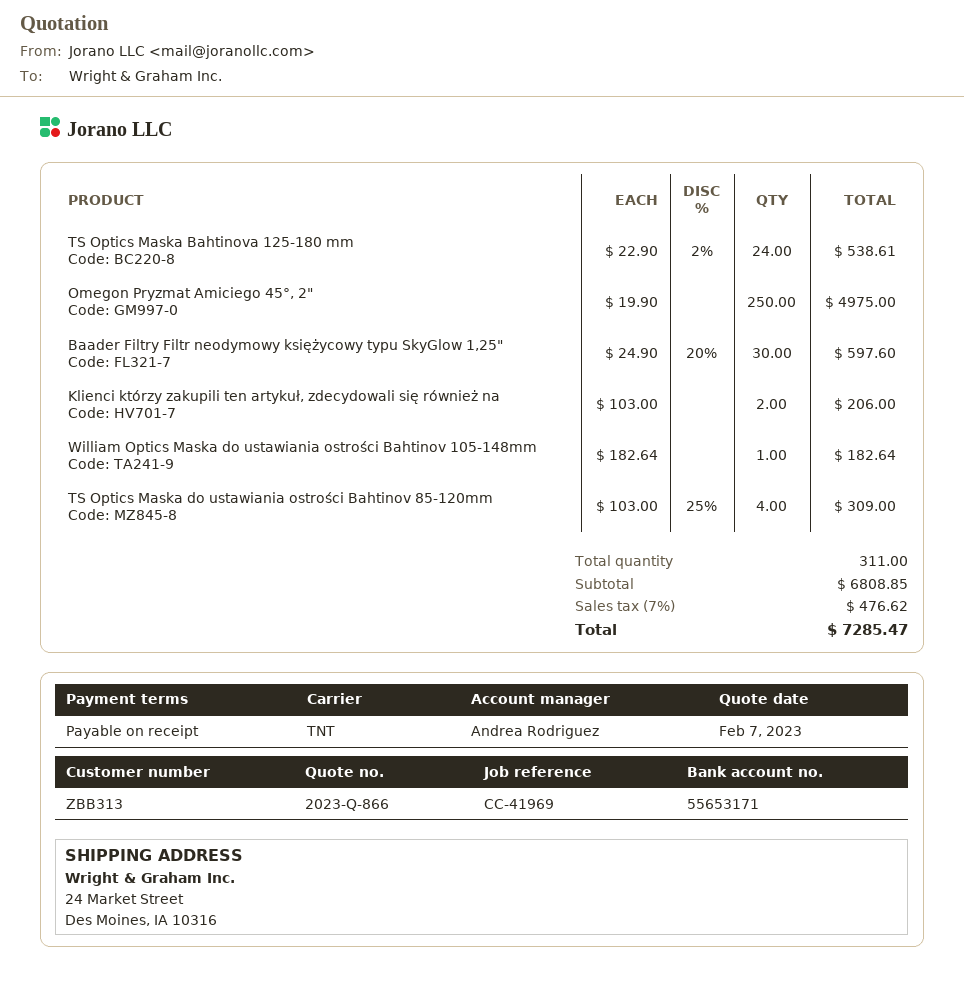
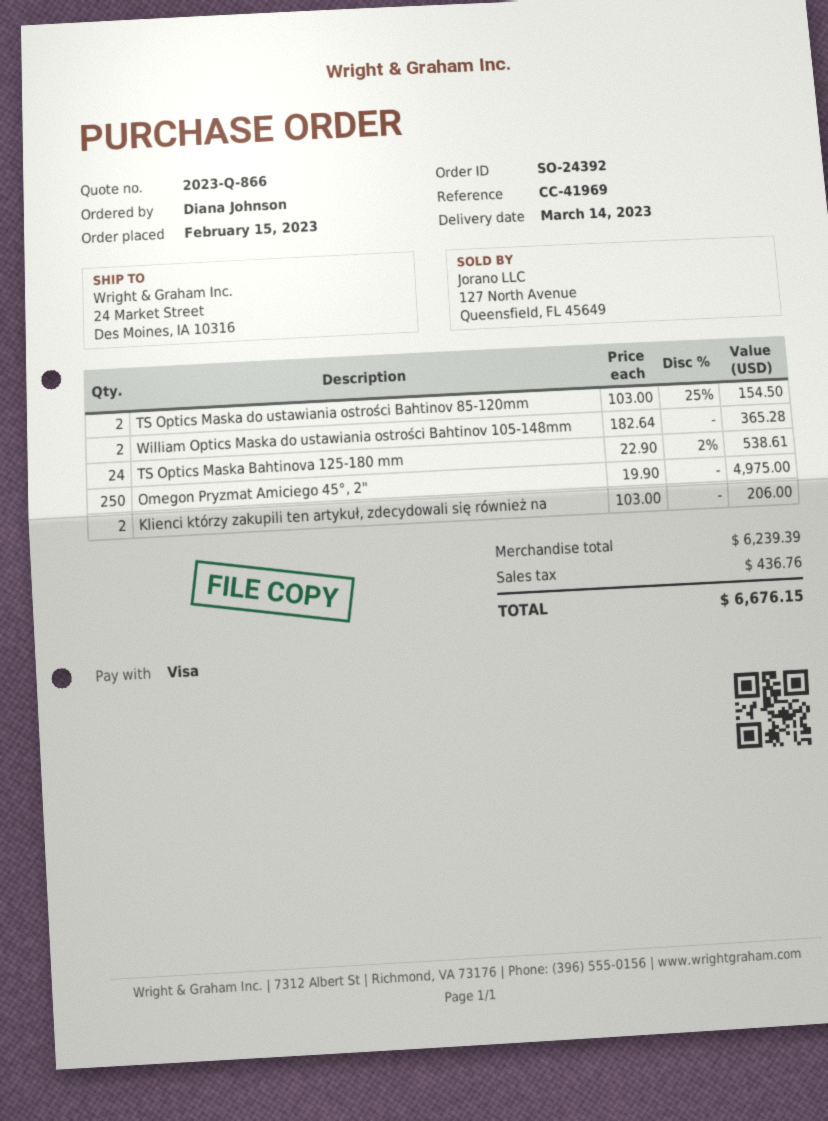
Baader Filtry Filtr neodymowy księżycowy typu SkyGlow 1,25": 30 x 24.90 - 20% = 597.60 -> none
William Optics Maska do ustawiania ostrości Bahtinov 105-148mm: 1 x 182.64 = 182.64 -> 2 x 182.64 = 365.28
TS Optics Maska do ustawiania ostrości Bahtinov 85-120mm: 4 x 103.00 - 25% = 309.00 -> 2 x 103.00 - 25% = 154.50
subtotal: 6808.85 -> 6239.39
tax: 476.62 -> 436.76
total: 7285.47 -> 6676.15

